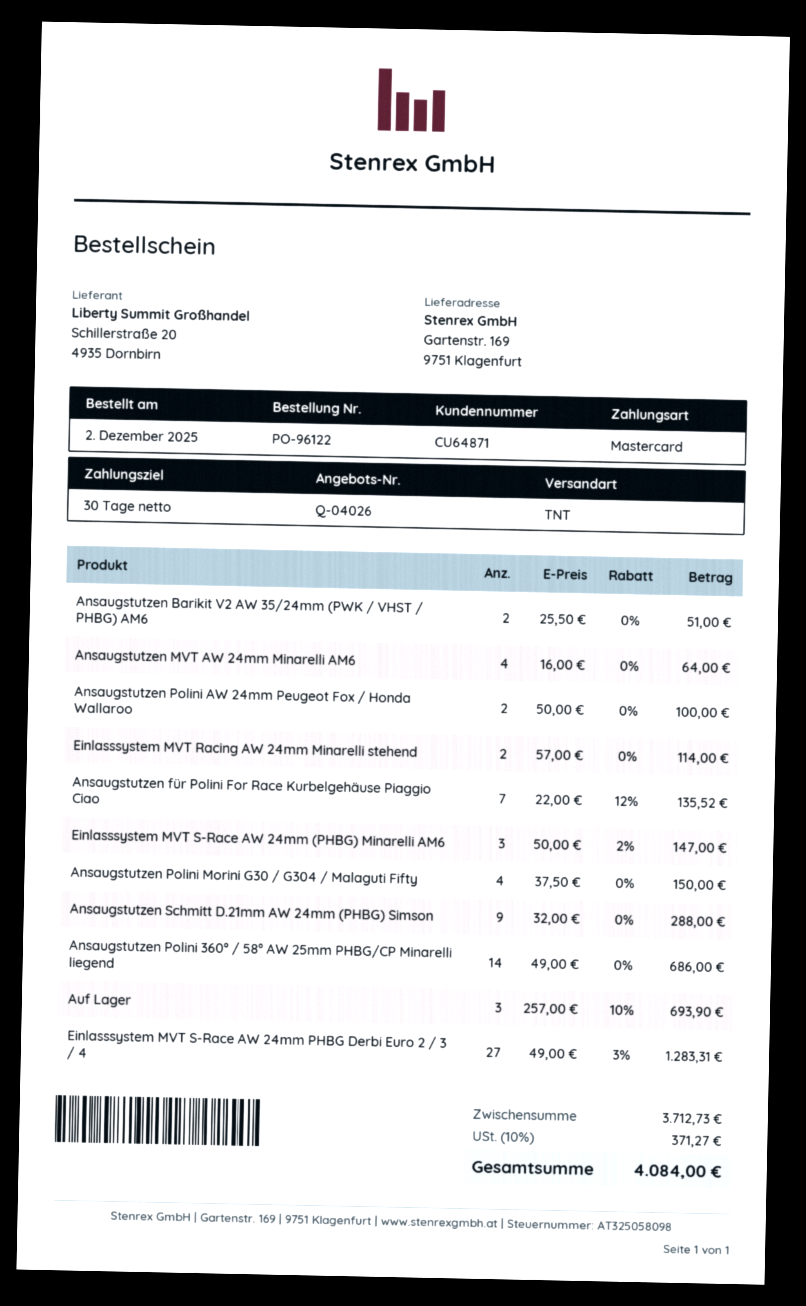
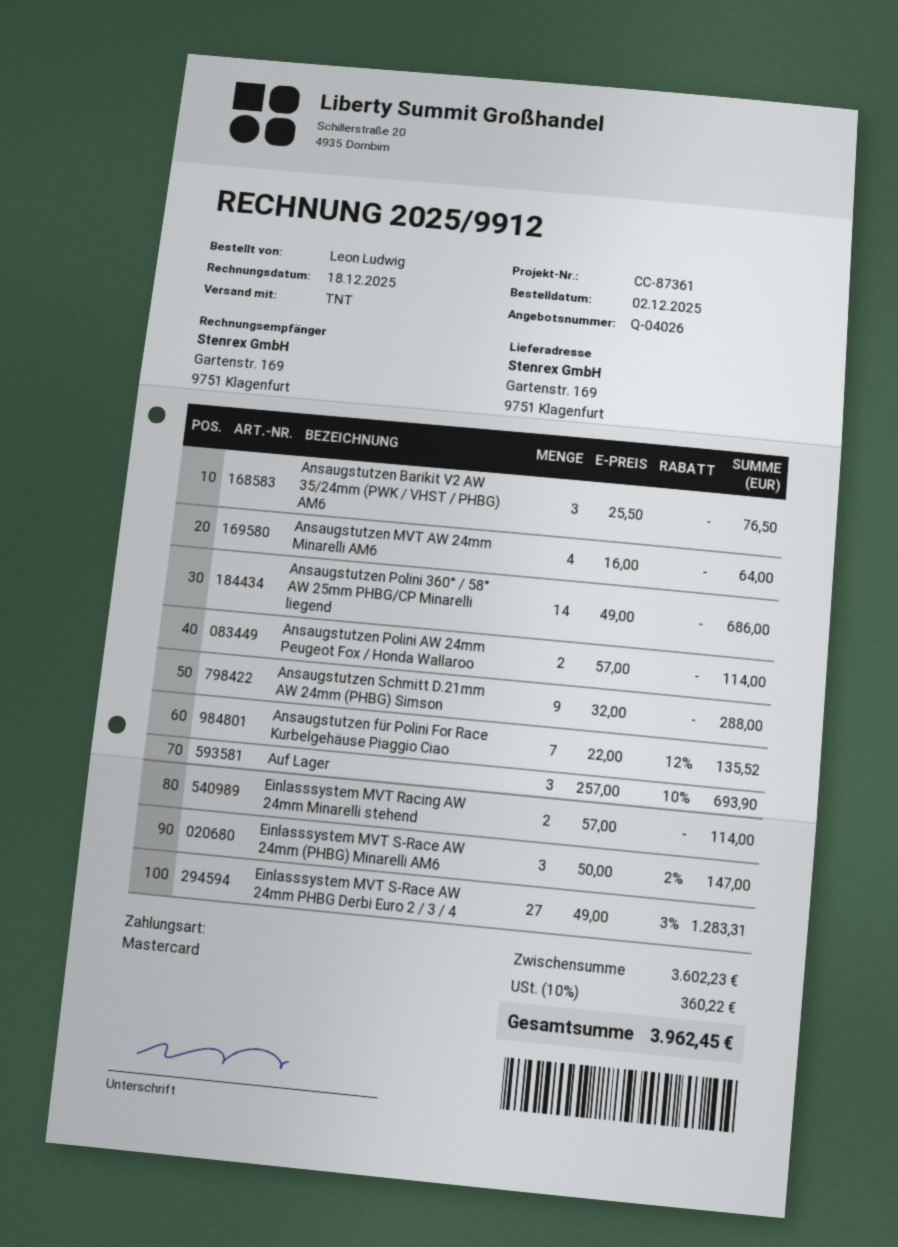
Ansaugstutzen Barikit V2 AW 35/24mm (PWK / VHST / PHBG) AM6: 2 x 25.50 = 51.00 -> 3 x 25.50 = 76.50
Ansaugstutzen Polini AW 24mm Peugeot Fox / Honda Wallaroo: 2 x 50.00 = 100.00 -> 2 x 57.00 = 114.00
Ansaugstutzen Polini Morini G30 / G304 / Malaguti Fifty: 4 x 37.50 = 150.00 -> none
subtotal: 3712.73 -> 3602.23
tax: 10% = 371.27 -> 10% = 360.22
total: 4084.00 -> 3962.45

